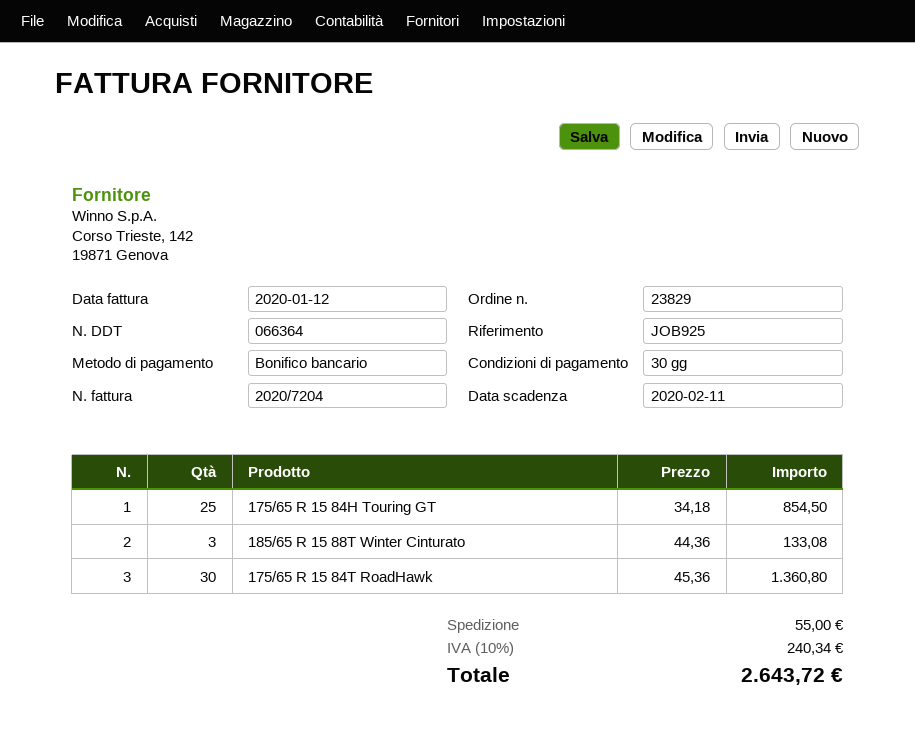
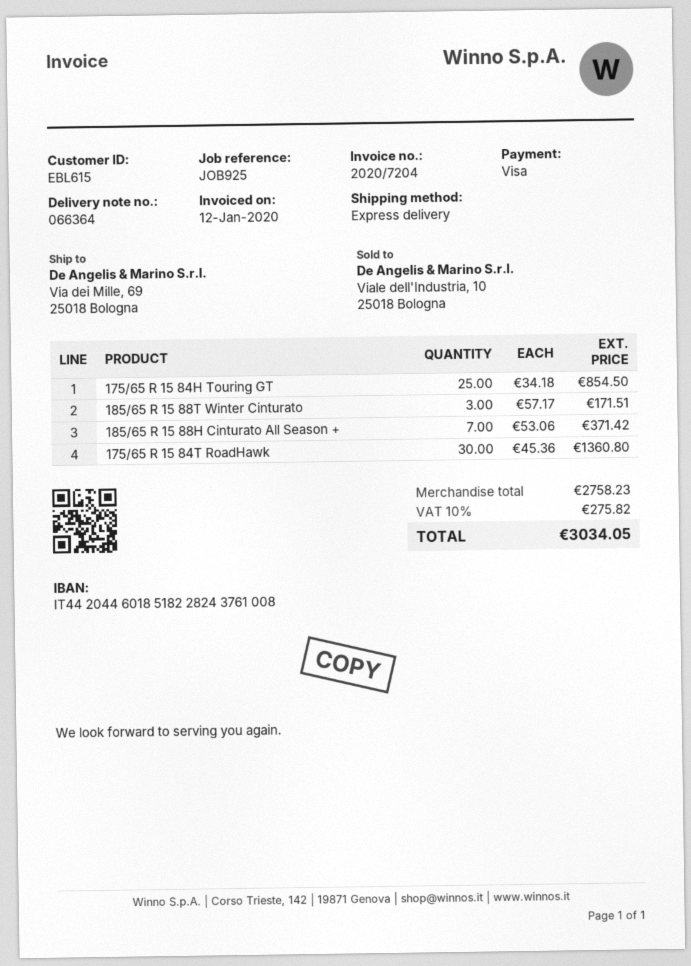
payment method: bank transfer -> Visa
185/65 R 15 88T Winter Cinturato: 3 x 44.36 = 133.08 -> 3 x 57.17 = 171.51
185/65 R 15 88H Cinturato All Season +: none -> 7 x 53.06 = 371.42
shipping: 55.00 -> none
tax: 10% = 240.34 -> 10% = 275.82
total: 2643.72 -> 3034.05

